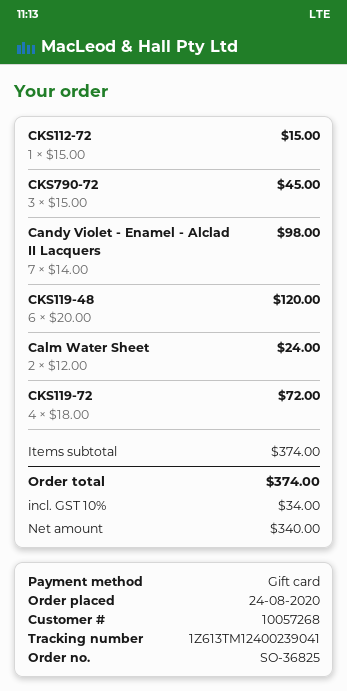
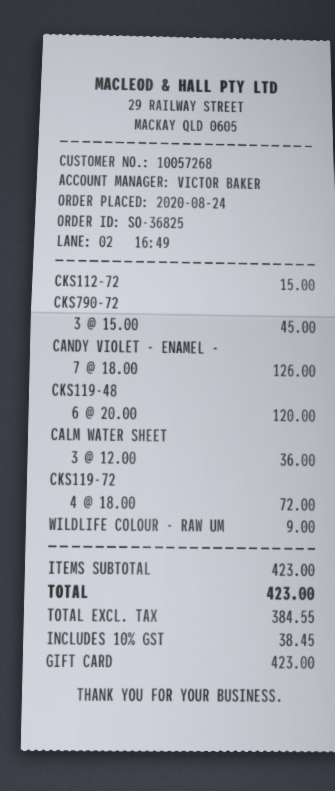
Candy Violet - Enamel - Alclad II Lacquers: 7 x 14.00 = 98.00 -> 7 x 18.00 = 126.00
Calm Water Sheet: 2 x 12.00 = 24.00 -> 3 x 12.00 = 36.00
WILDLIFE COLOUR - RAW UM: none -> 1 x 9.00 = 9.00
subtotal: 374.00 -> 423.00
net: 340.00 -> 384.55
tax: 10% = 34.00 -> 10% = 38.45
total: 374.00 -> 423.00

